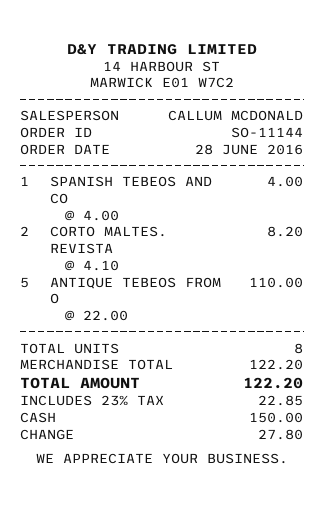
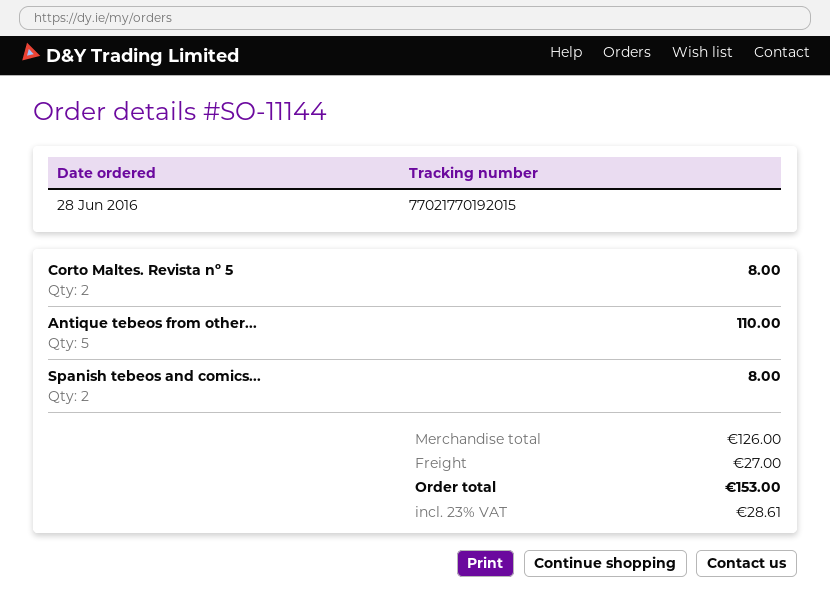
SPANISH TEBEOS AND CO: 1 for 4.00 -> 2 for 8.00
CORTO MALTES. REVISTA: 2 for 8.20 -> 2 for 8.00
subtotal: 122.20 -> 126.00
shipping: none -> 27.00
tax: 23% = 22.85 -> 23% = 28.61
total: 122.20 -> 153.00

